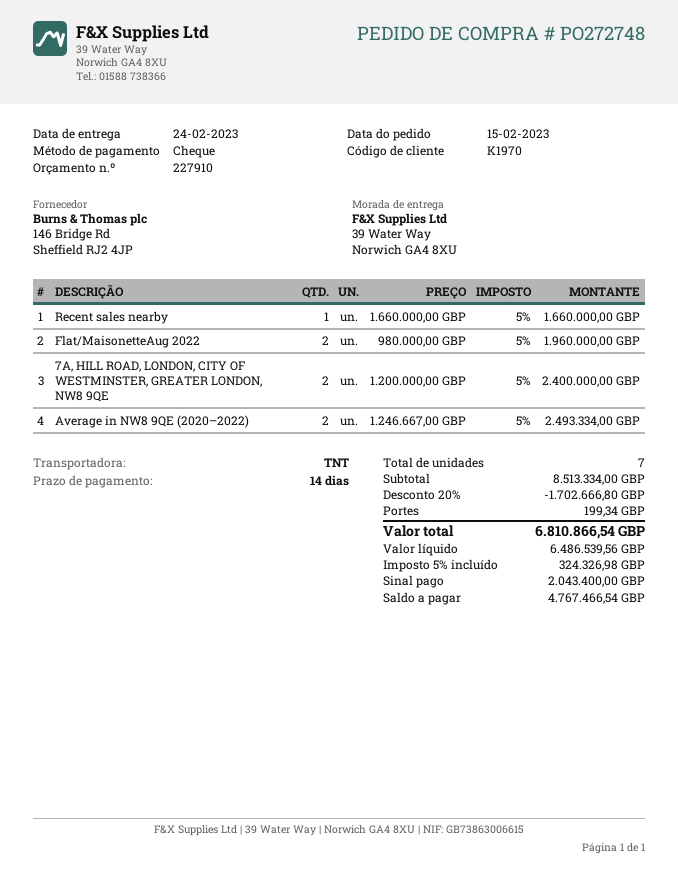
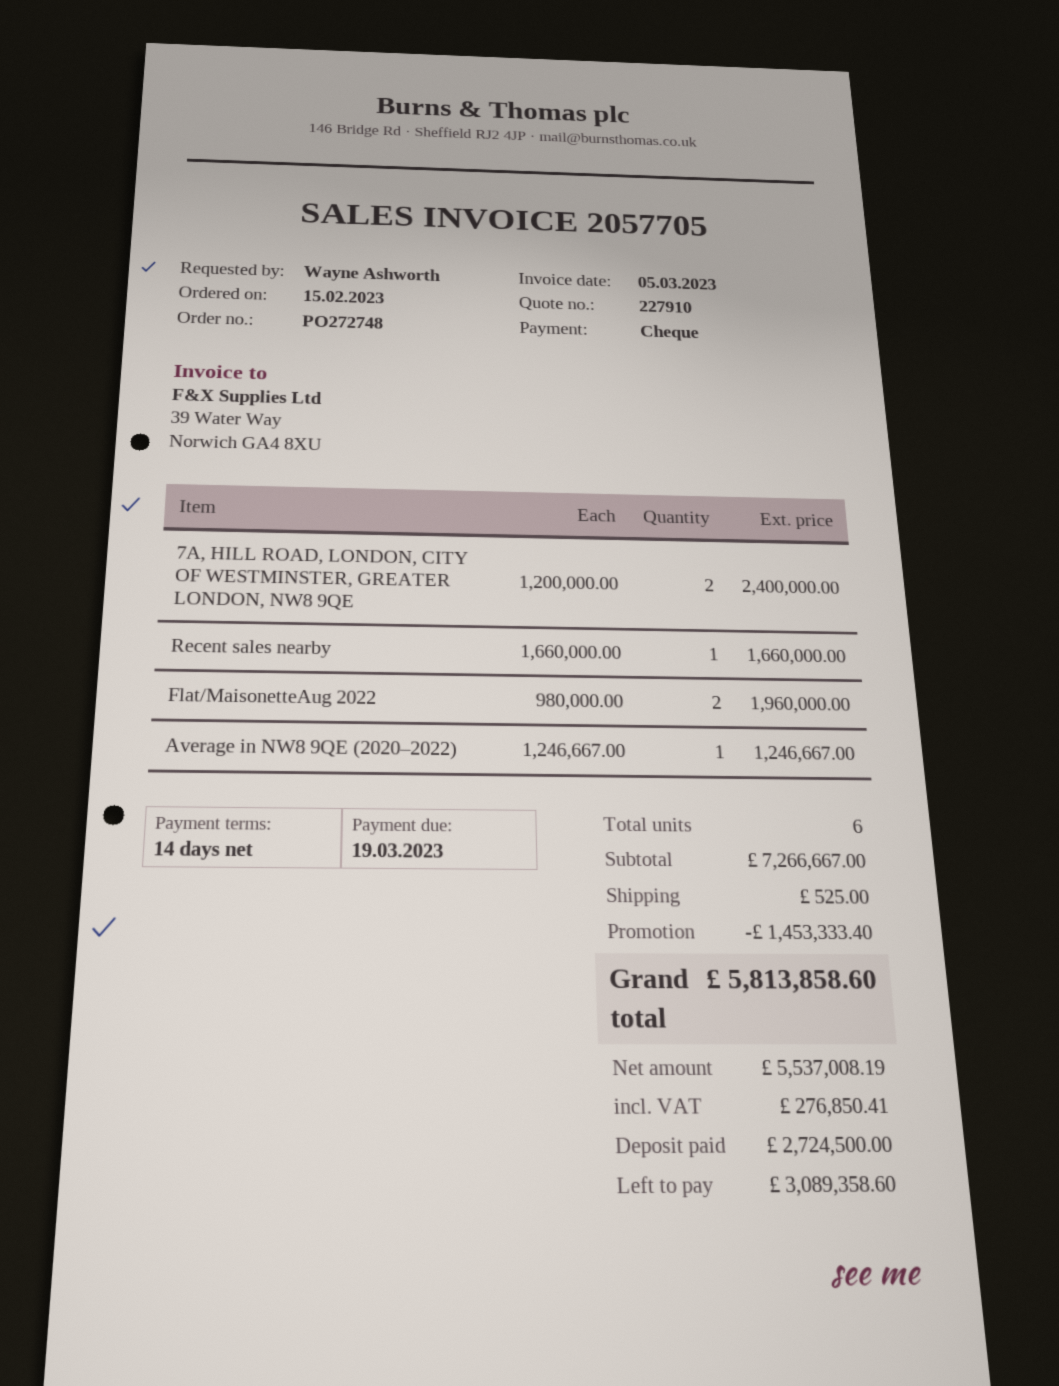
Average in NW8 9QE (2020–2022): 2 x 1246667.00 = 2493334.00 -> 1 x 1246667.00 = 1246667.00
total quantity: 7 -> 6
subtotal: 8513334.00 -> 7266667.00
discount: 1702666.80 -> 1453333.40
shipping: 199.34 -> 525.00
net: 6486539.56 -> 5537008.19
tax: 324326.98 -> 276850.41
total: 6810866.54 -> 5813858.60
deposit: 2043400.00 -> 2724500.00
balance: 4767466.54 -> 3089358.60

